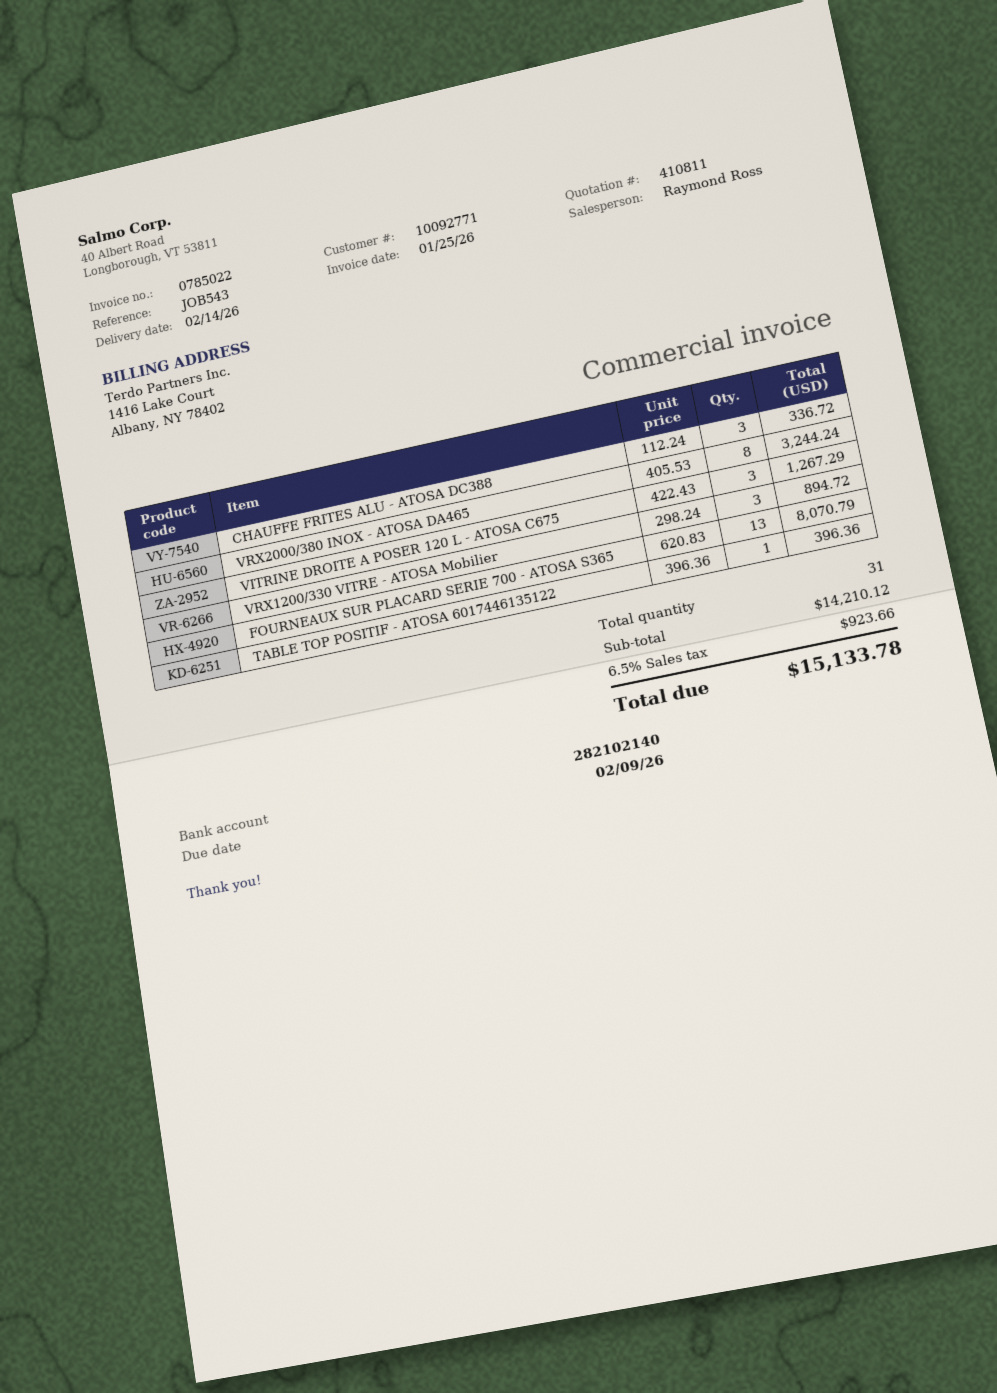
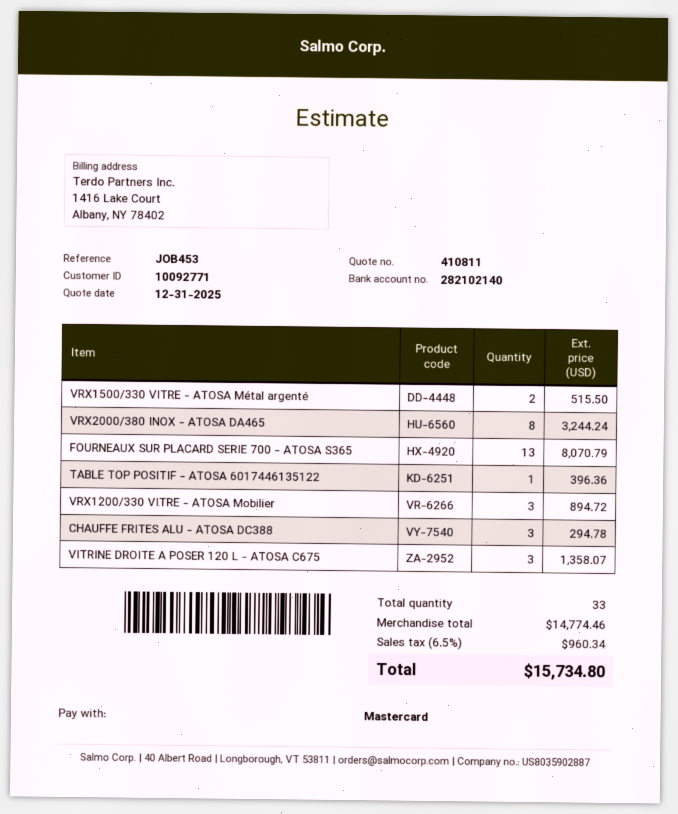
reference: JOB543 -> JOB453
CHAUFFE FRITES ALU - ATOSA DC388: 3 for 336.72 -> 3 for 294.78
VITRINE DROITE A POSER 120 L - ATOSA C675: 3 for 1267.29 -> 3 for 1358.07
VRX1500/330 VITRE - ATOSA Métal argenté: none -> 2 for 515.50
total quantity: 31 -> 33
subtotal: 14210.12 -> 14774.46
tax: 6.5% = 923.66 -> 6.5% = 960.34
total: 15133.78 -> 15734.80

